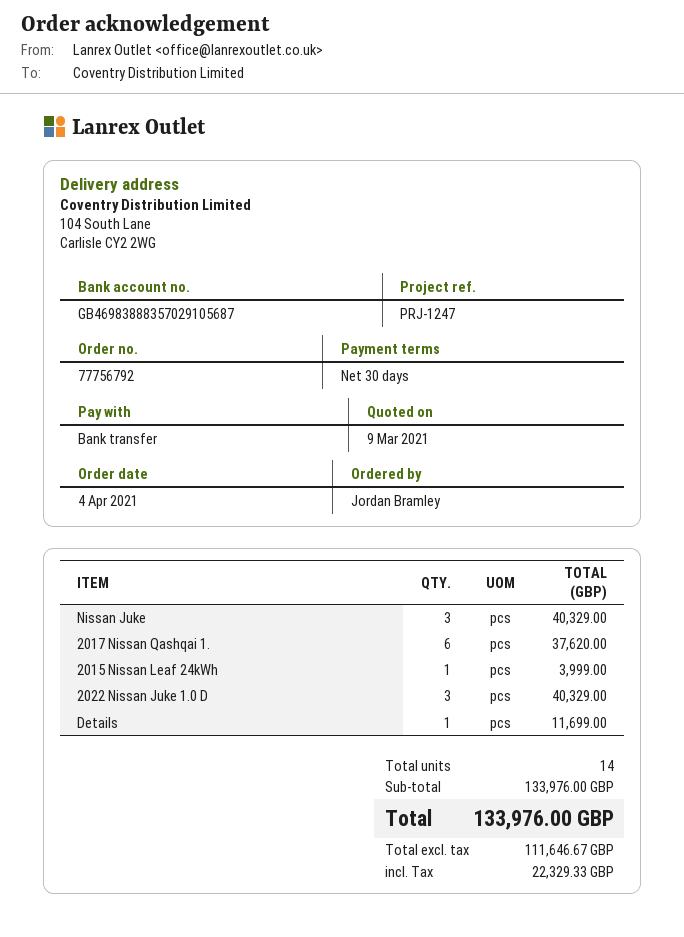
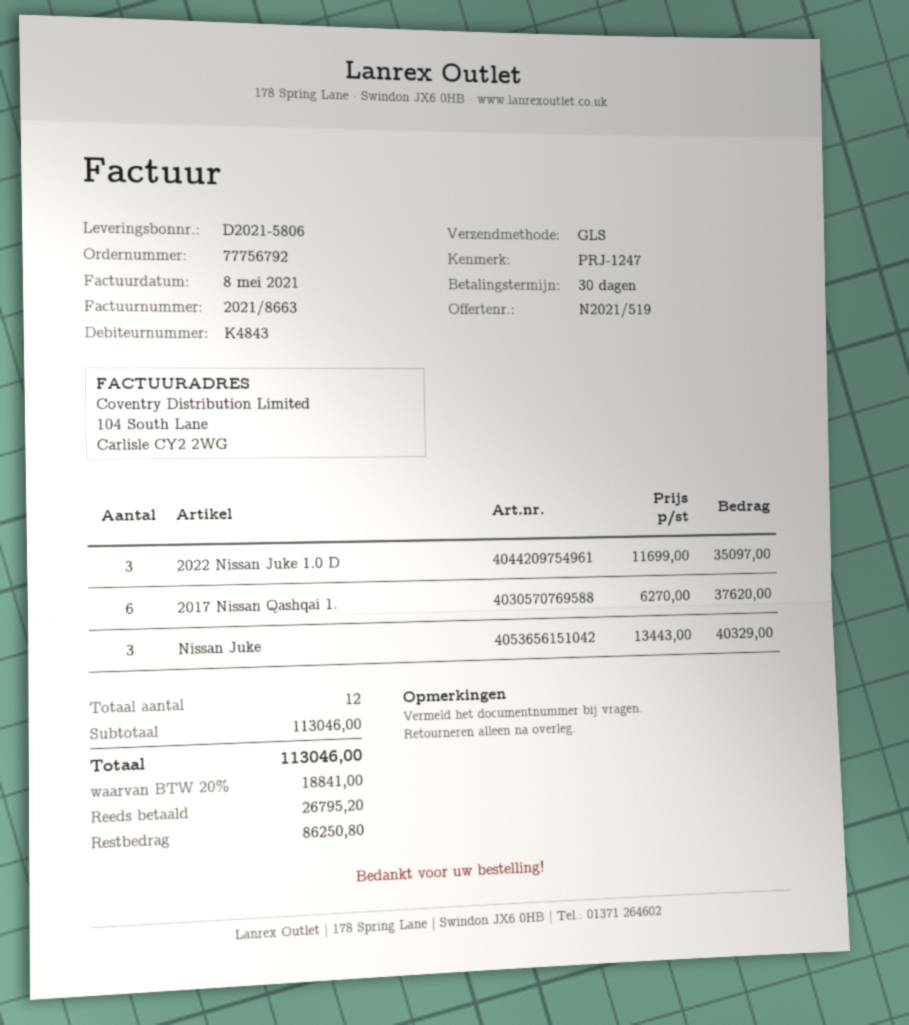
2015 Nissan Leaf 24kWh: 1 for 3999.00 -> none
2022 Nissan Juke 1.0 D: 3 for 40329.00 -> 3 for 35097.00
Details: 1 for 11699.00 -> none
total quantity: 14 -> 12
subtotal: 133976.00 -> 113046.00
tax: 22329.33 -> 18841.00
total: 133976.00 -> 113046.00

